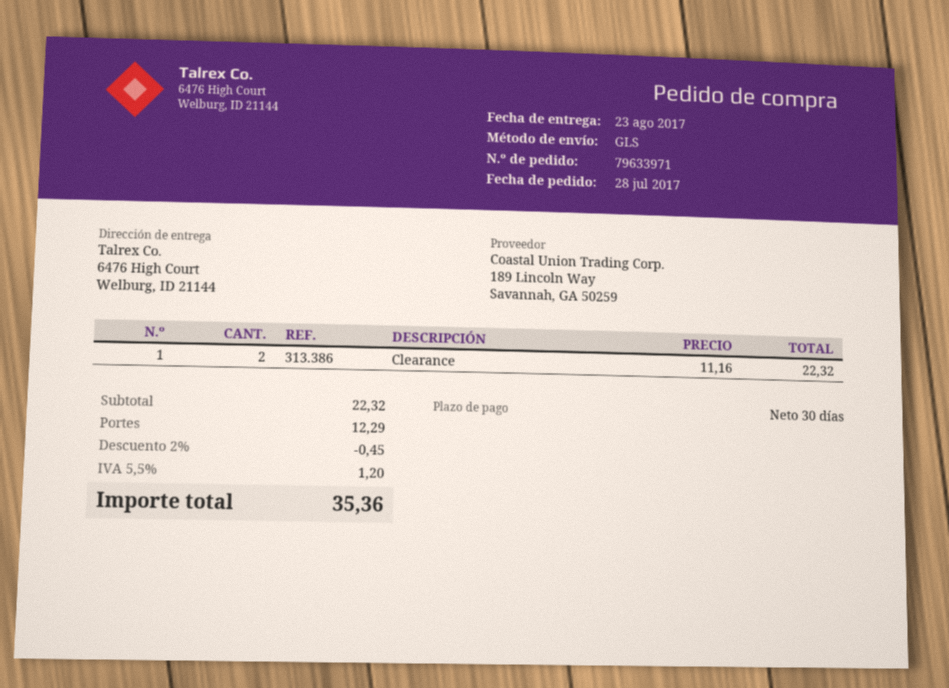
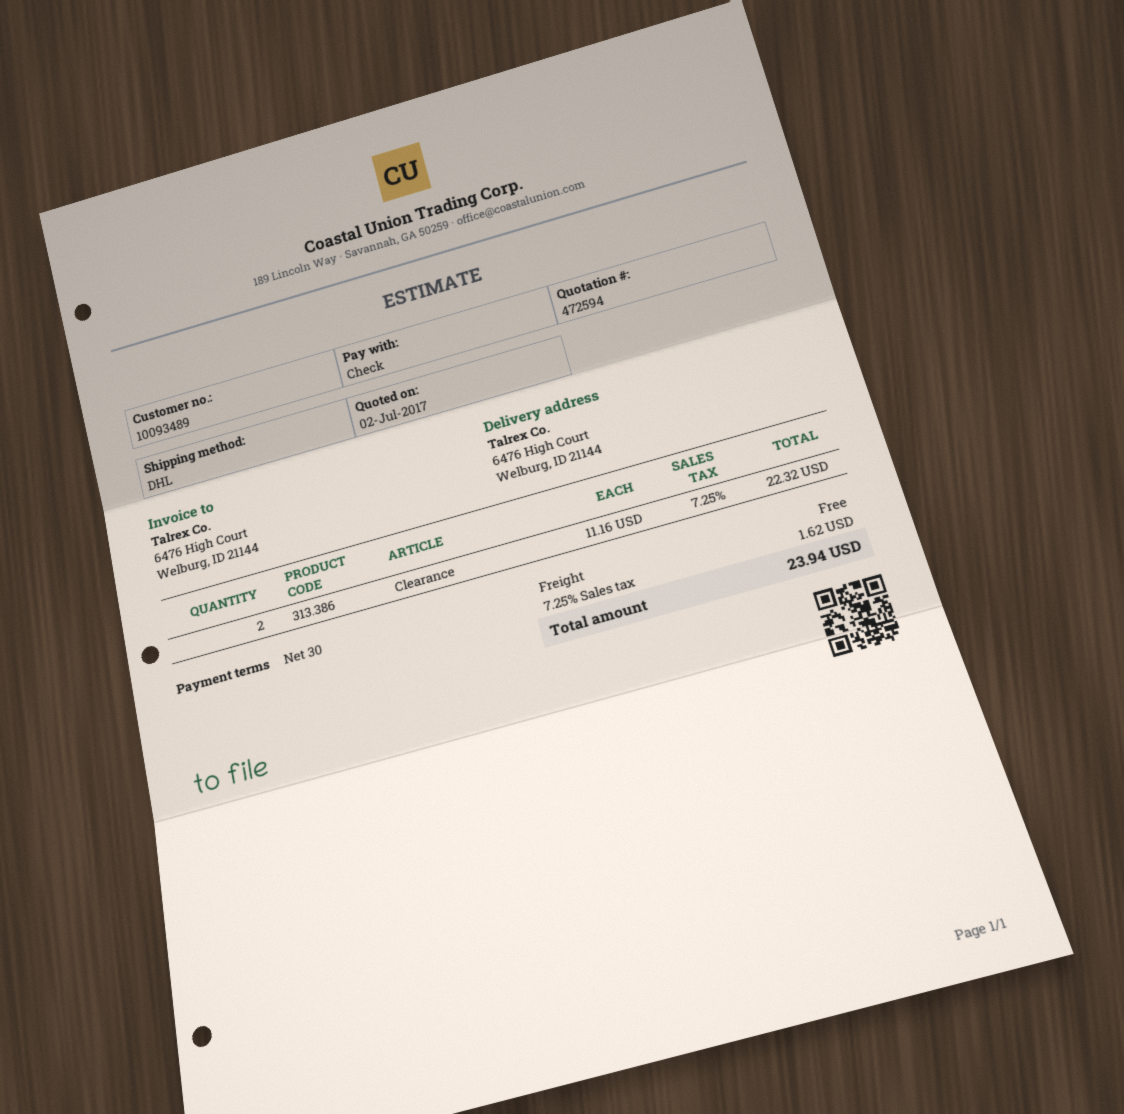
shipping method: GLS -> DHL
discount: 2% = 0.45 -> none
shipping: 12.29 -> 0.00
tax: 5.5% = 1.20 -> 7.25% = 1.62
total: 35.36 -> 23.94

